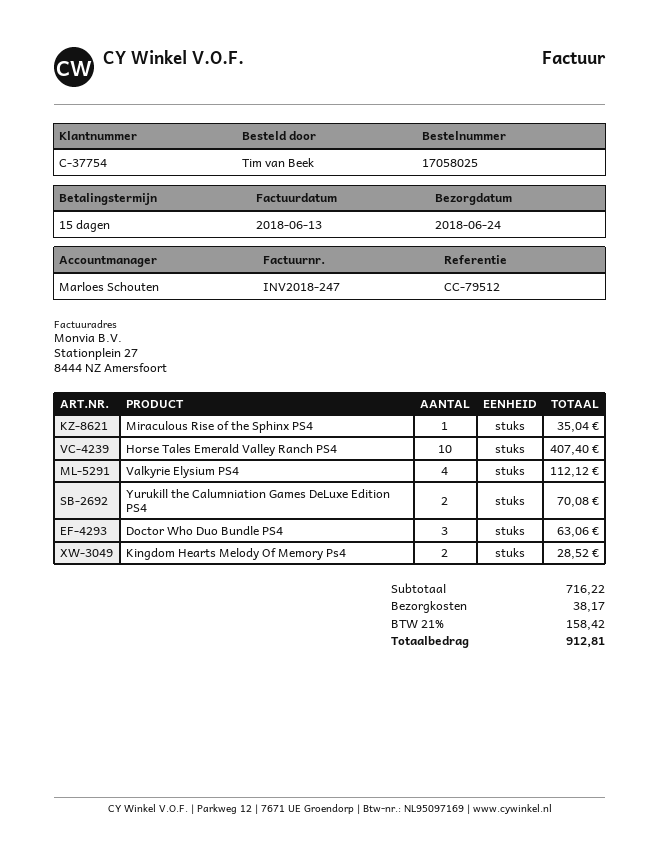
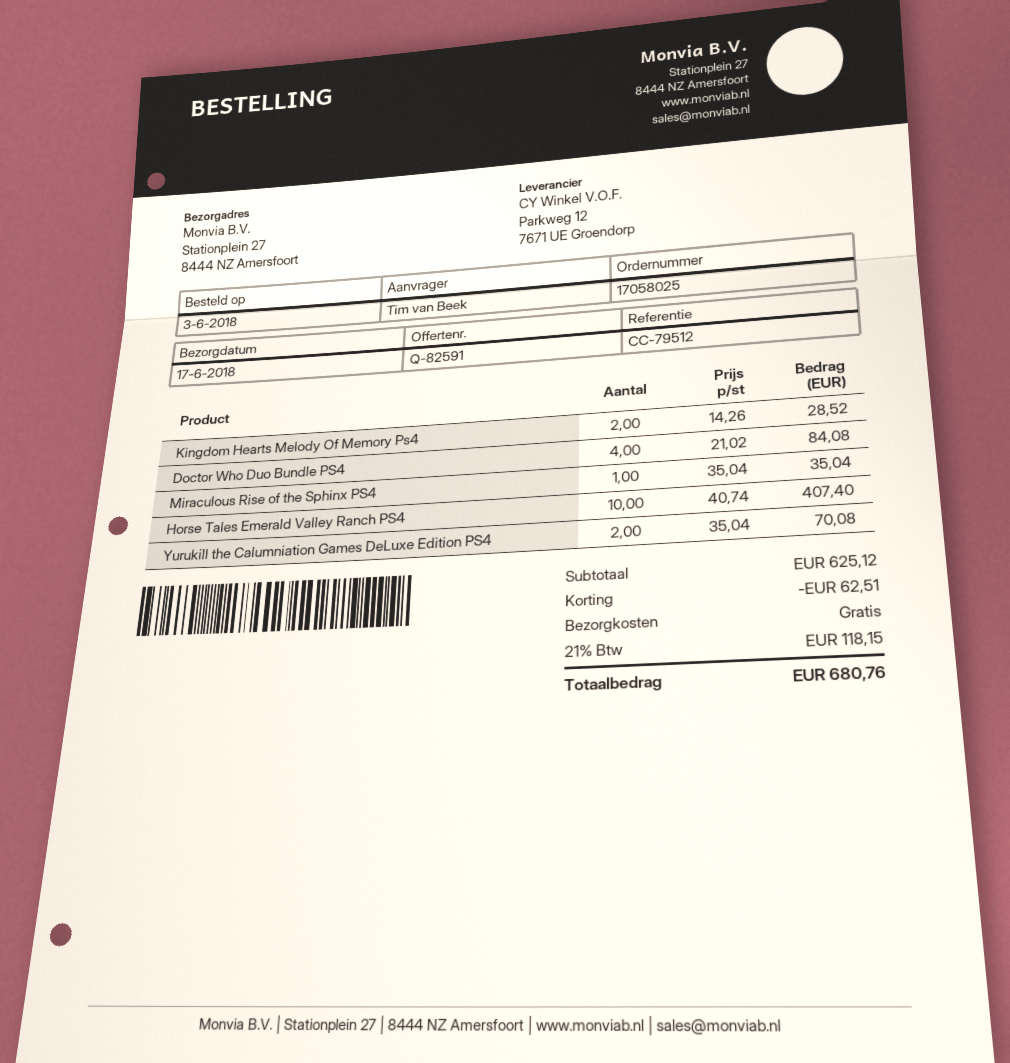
delivery date: 2018-06-24 -> 2018-06-17
Valkyrie Elysium PS4: 4 for 112.12 -> none
Doctor Who Duo Bundle PS4: 3 for 63.06 -> 4 for 84.08
subtotal: 716.22 -> 625.12
discount: none -> 62.51
shipping: 38.17 -> 0.00
tax: 21% = 158.42 -> 21% = 118.15
total: 912.81 -> 680.76

